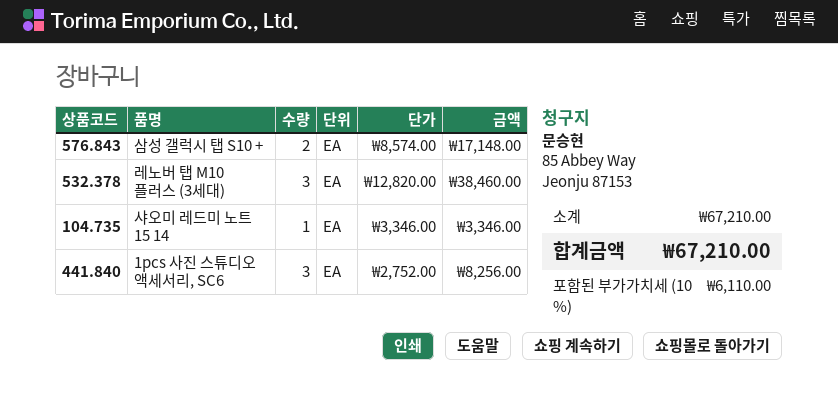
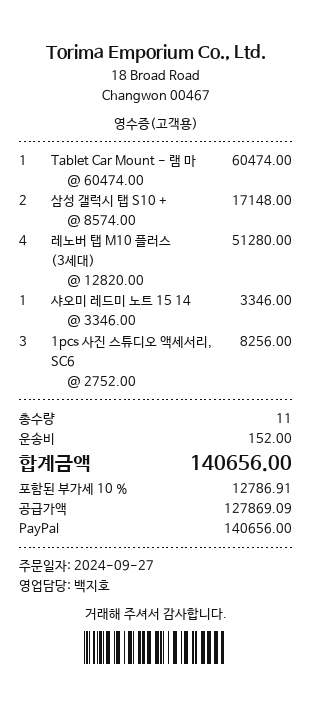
레노버 탭 M10 플러스 (3세대): 3 x 12820.00 = 38460.00 -> 4 x 12820.00 = 51280.00
Tablet Car Mount - 램 마: none -> 1 x 60474.00 = 60474.00
shipping: none -> 152.00
tax: 10% = 6110.00 -> 10% = 12786.91
total: 67210.00 -> 140656.00

